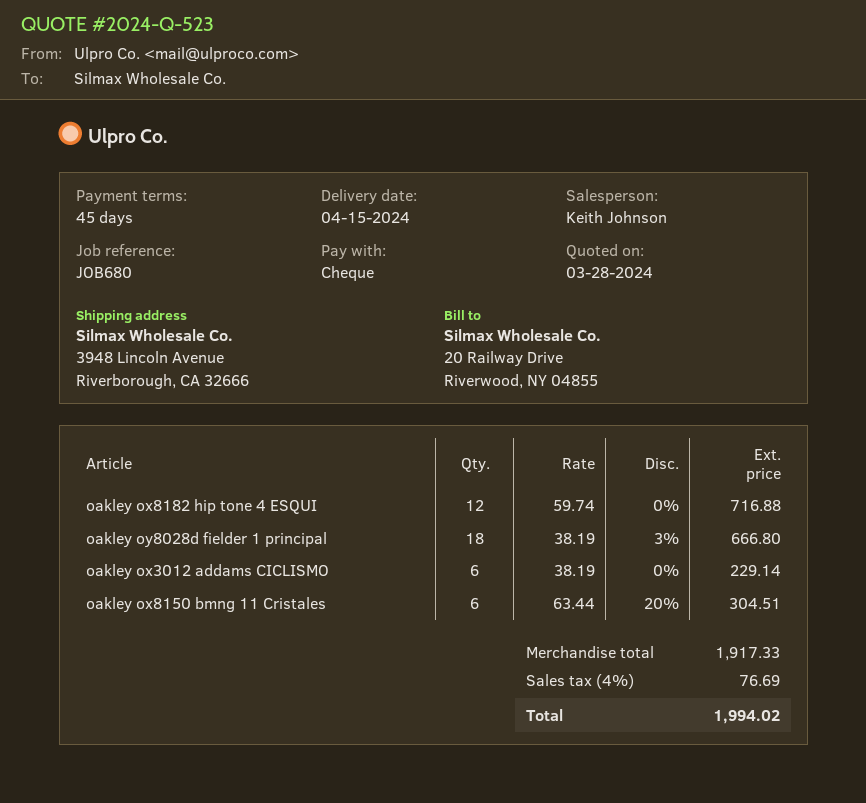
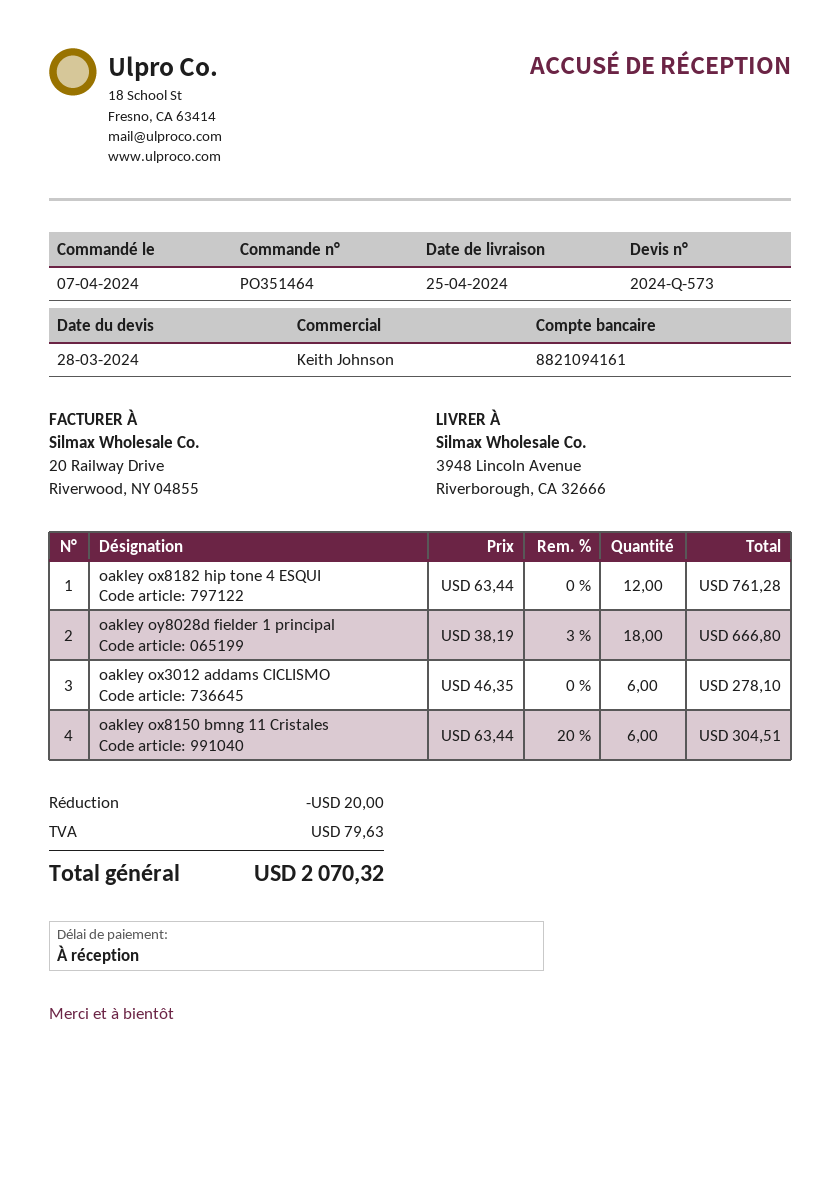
quote number: 2024-Q-523 -> 2024-Q-573
delivery date: 2024-04-15 -> 2024-04-25
payment terms: 45 days -> on receipt
oakley ox8182 hip tone 4 ESQUI: 12 x 59.74 = 716.88 -> 12 x 63.44 = 761.28
oakley ox3012 addams CICLISMO: 6 x 38.19 = 229.14 -> 6 x 46.35 = 278.10
discount: none -> 20.00
tax: 76.69 -> 79.63
total: 1994.02 -> 2070.32

